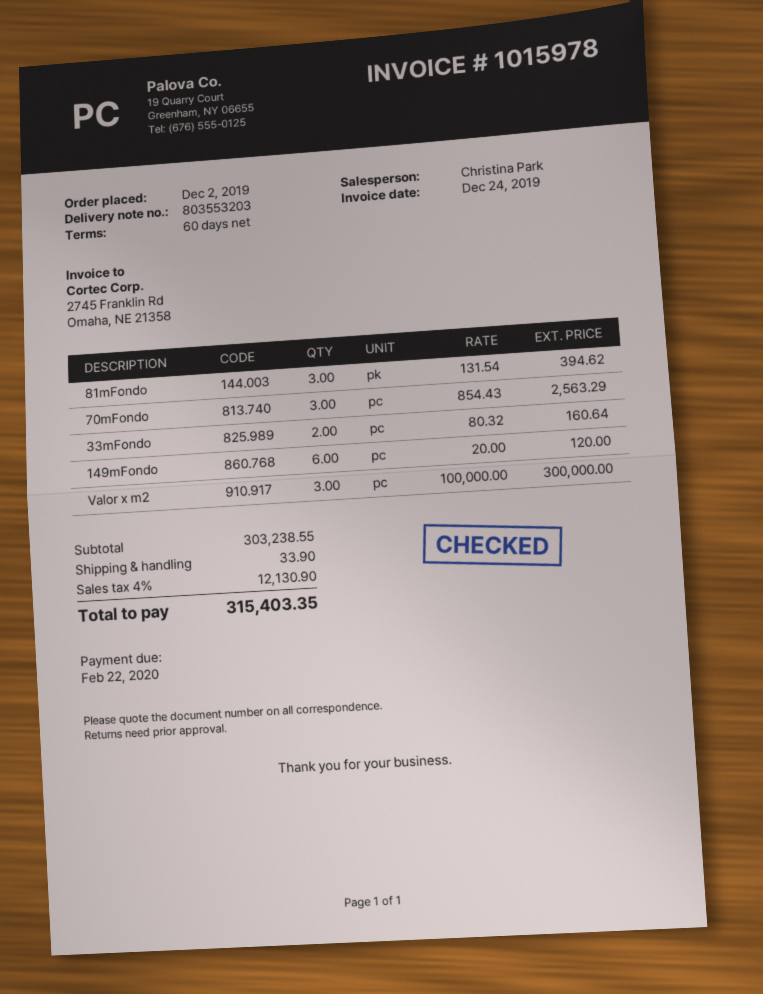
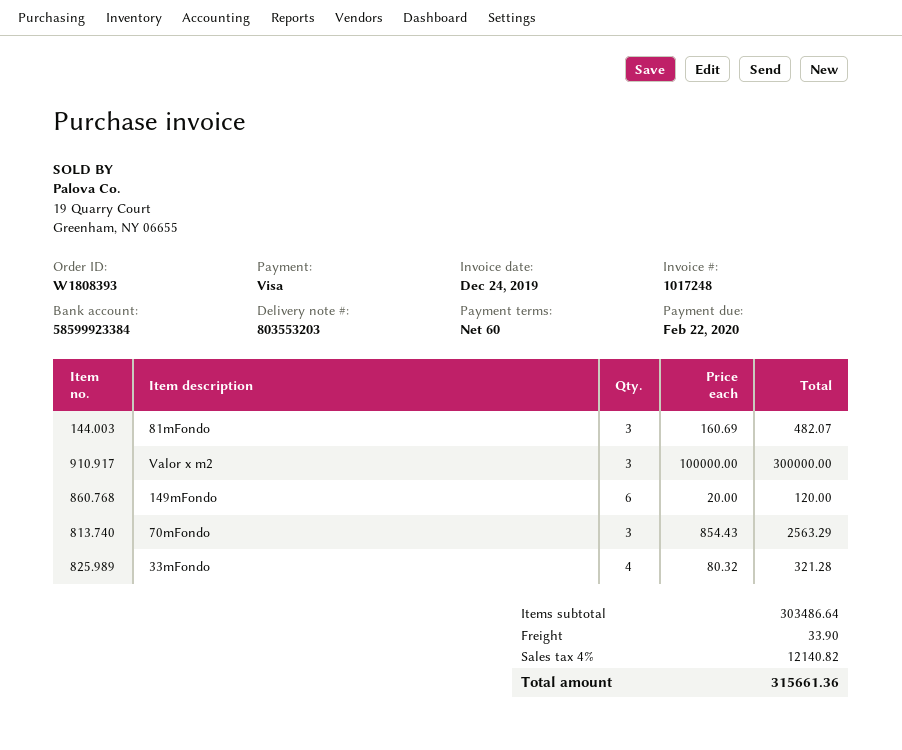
invoice number: 1015978 -> 1017248
81mFondo: 3 x 131.54 = 394.62 -> 3 x 160.69 = 482.07
33mFondo: 2 x 80.32 = 160.64 -> 4 x 80.32 = 321.28
subtotal: 303238.55 -> 303486.64
tax: 4% = 12130.90 -> 4% = 12140.82
total: 315403.35 -> 315661.36

